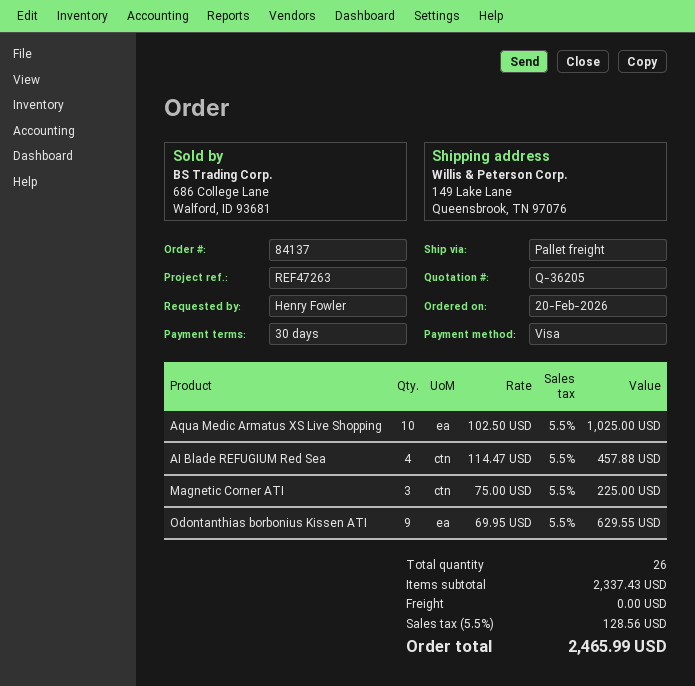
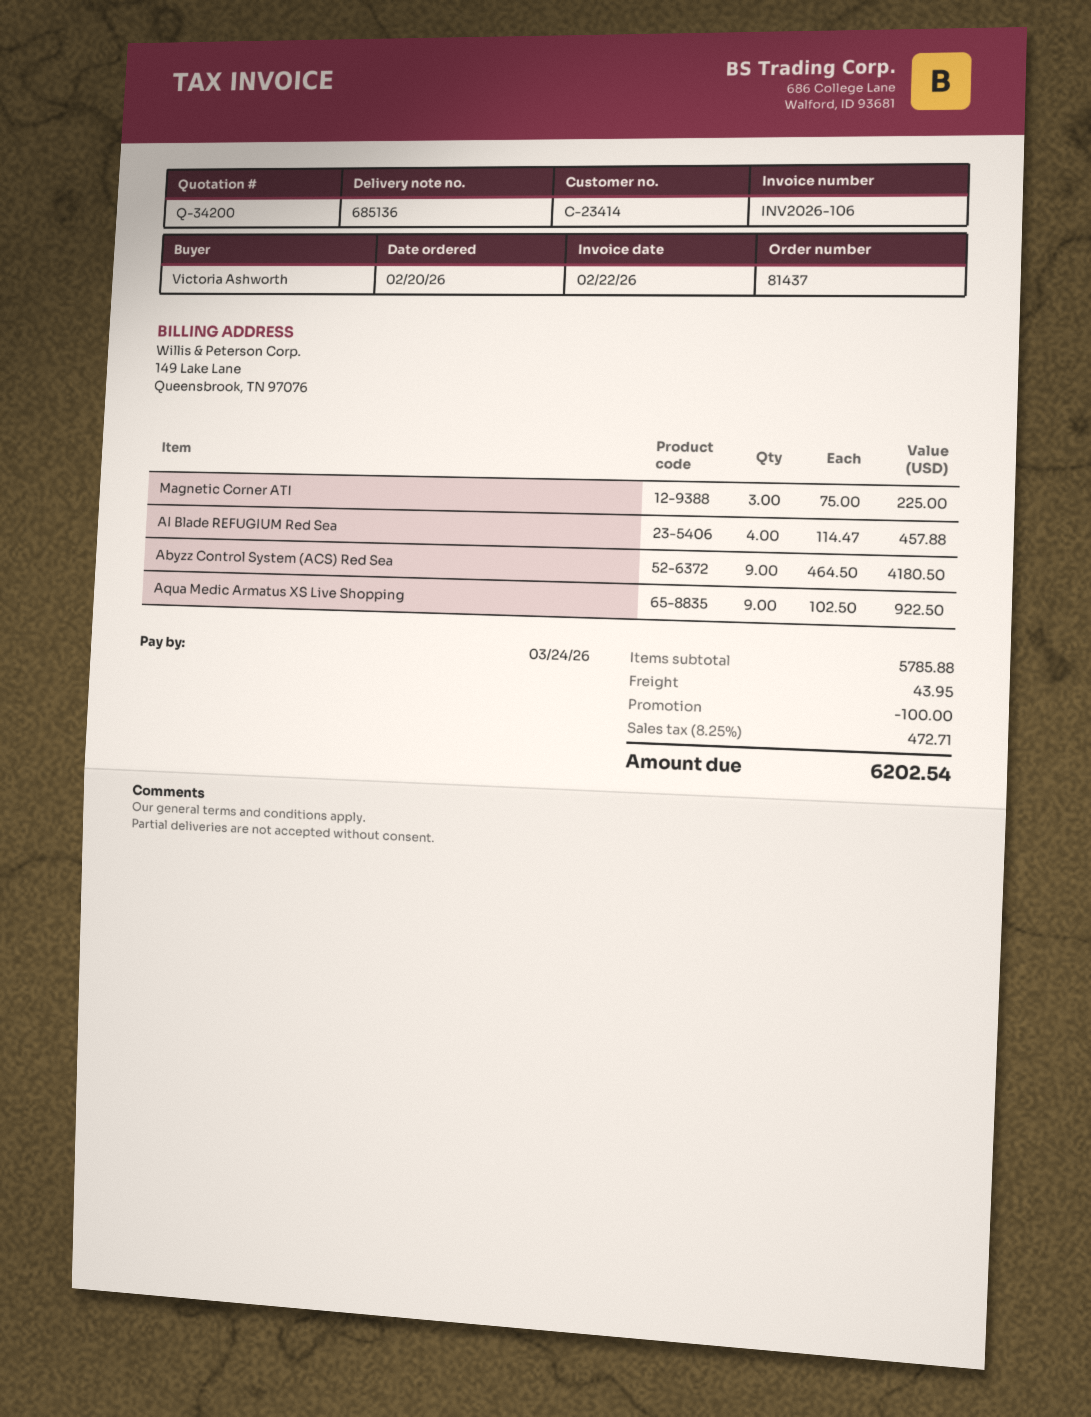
quote number: Q-36205 -> Q-34200
order number: 84137 -> 81437
ordered by: Henry Fowler -> Victoria Ashworth
Aqua Medic Armatus XS Live Shopping: 10 x 102.50 = 1025.00 -> 9 x 102.50 = 922.50
Odontanthias borbonius Kissen ATI: 9 x 69.95 = 629.55 -> none
Abyzz Control System (ACS) Red Sea: none -> 9 x 464.50 = 4180.50
subtotal: 2337.43 -> 5785.88
discount: none -> 100.00
shipping: 0.00 -> 43.95
tax: 5.5% = 128.56 -> 8.25% = 472.71
total: 2465.99 -> 6202.54

